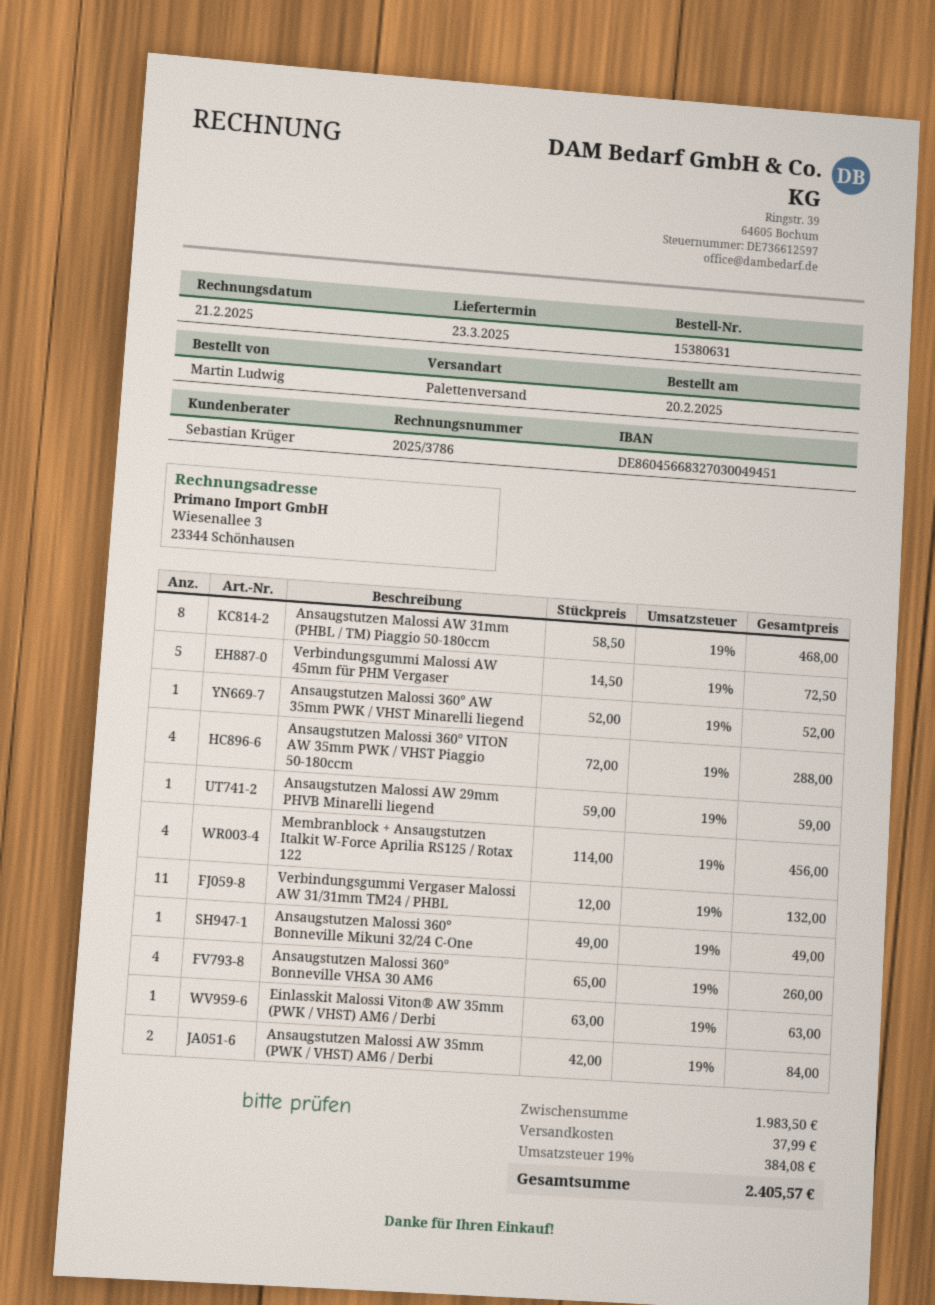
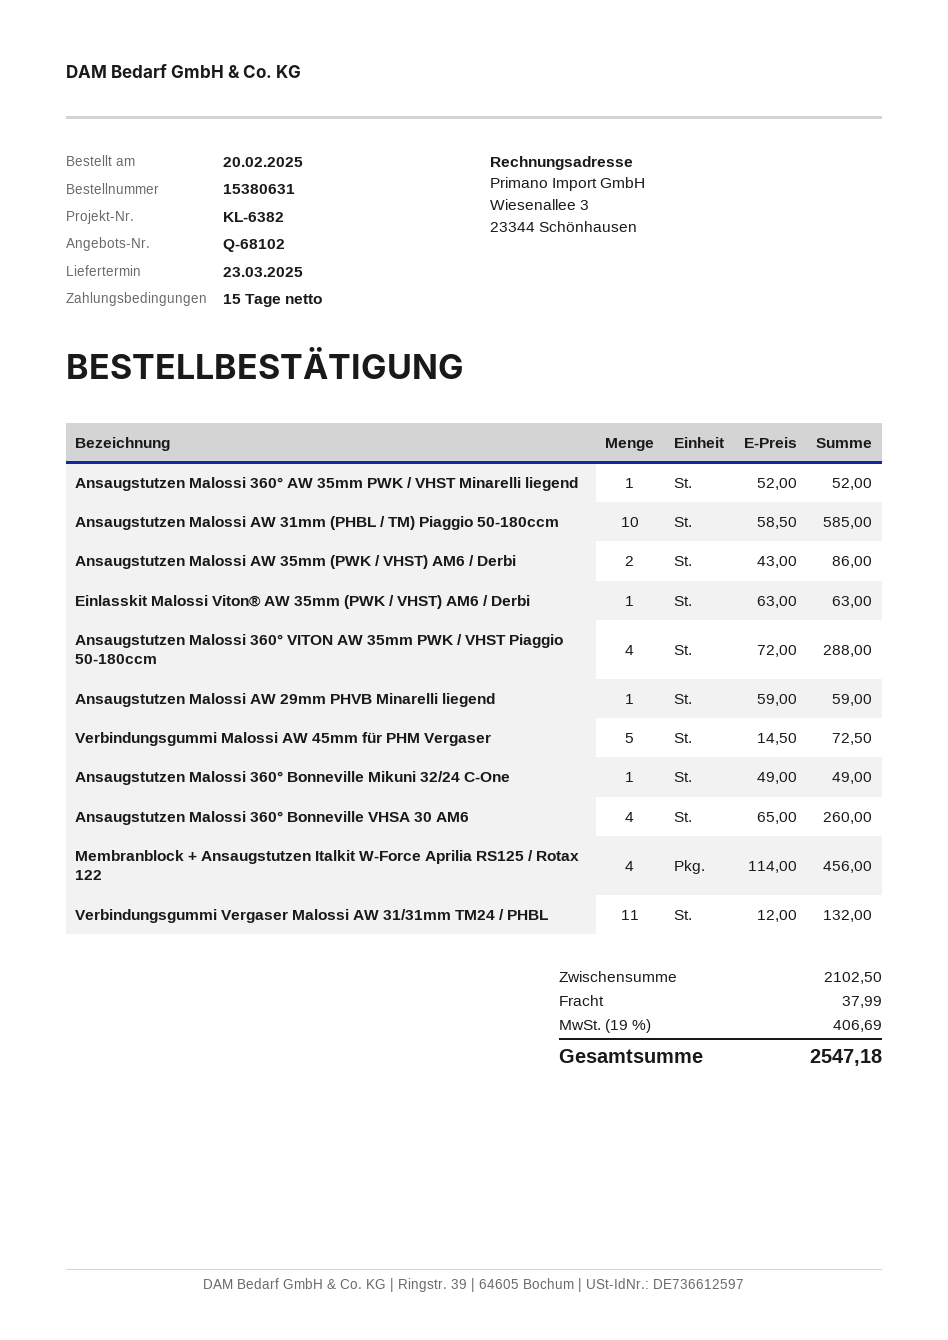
Ansaugstutzen Malossi AW 31mm (PHBL / TM) Piaggio 50-180ccm: 8 x 58.50 = 468.00 -> 10 x 58.50 = 585.00
Ansaugstutzen Malossi AW 35mm (PWK / VHST) AM6 / Derbi: 2 x 42.00 = 84.00 -> 2 x 43.00 = 86.00
subtotal: 1983.50 -> 2102.50
tax: 19% = 384.08 -> 19% = 406.69
total: 2405.57 -> 2547.18

